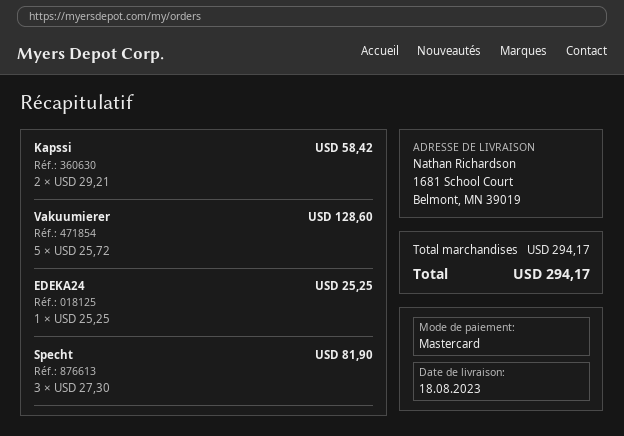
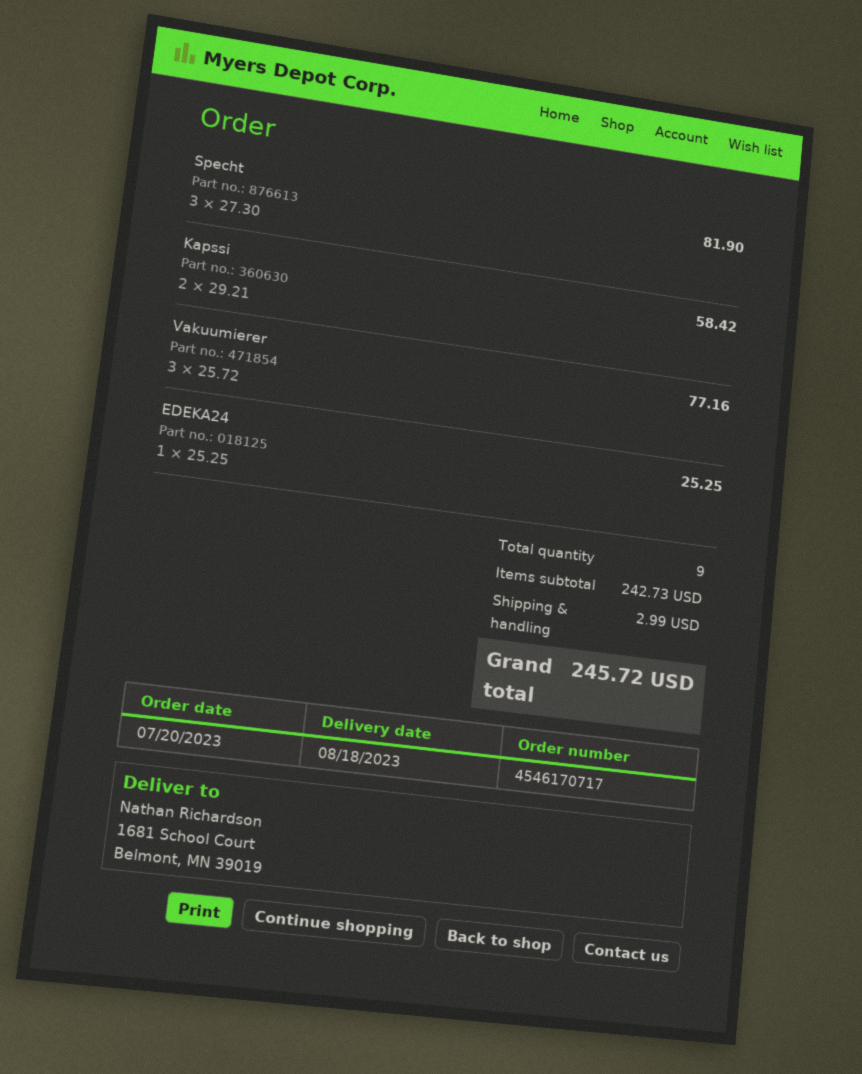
Vakuumierer: 5 x 25.72 = 128.60 -> 3 x 25.72 = 77.16
subtotal: 294.17 -> 242.73
shipping: none -> 2.99
total: 294.17 -> 245.72

